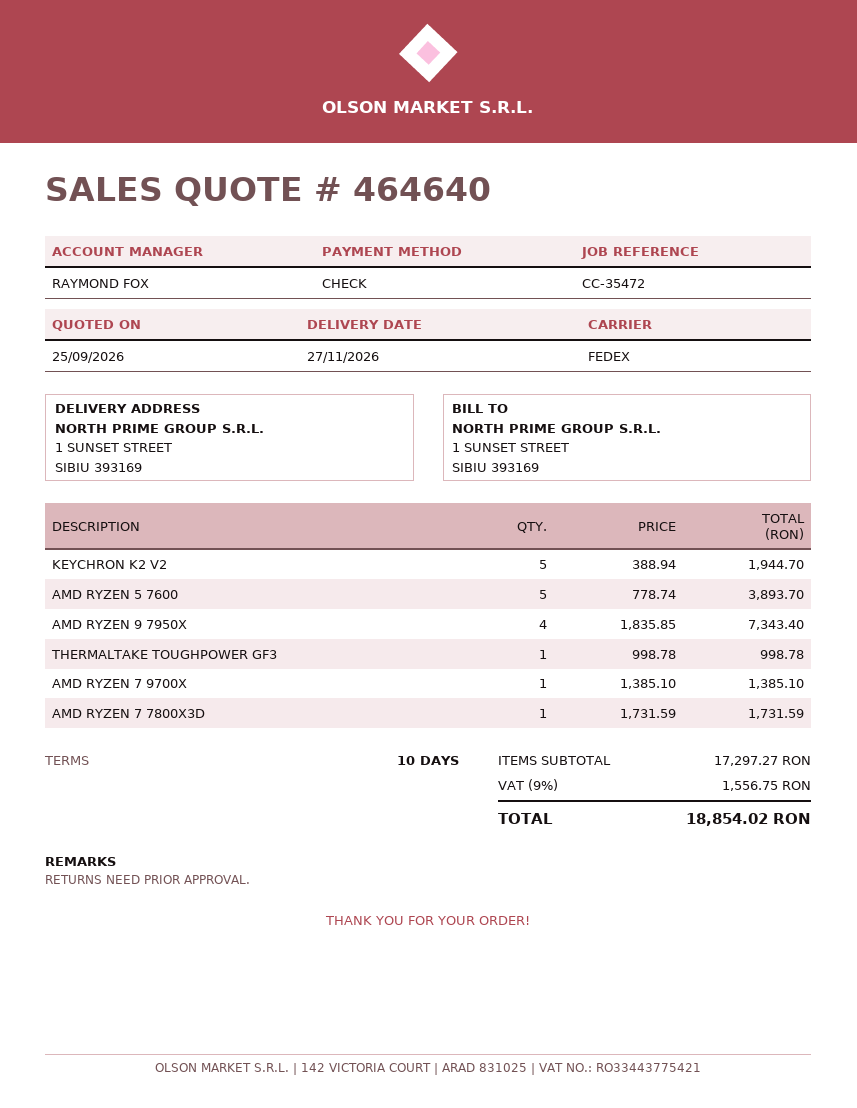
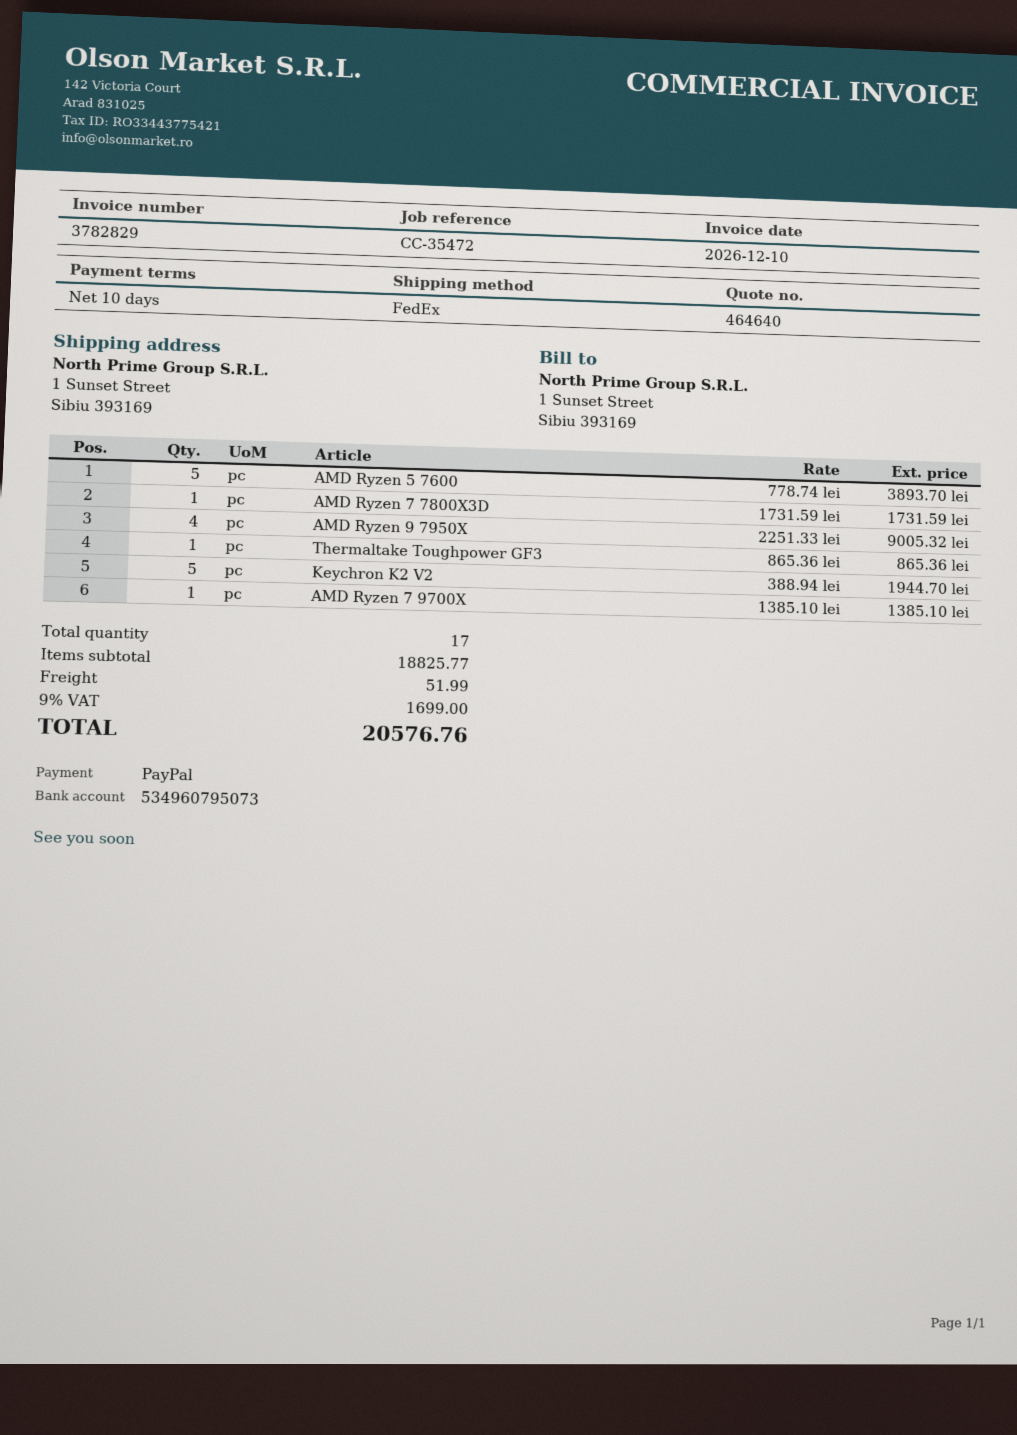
payment method: cheque -> PayPal
AMD RYZEN 9 7950X: 4 x 1835.85 = 7343.40 -> 4 x 2251.33 = 9005.32
THERMALTAKE TOUGHPOWER GF3: 1 x 998.78 = 998.78 -> 1 x 865.36 = 865.36
subtotal: 17297.27 -> 18825.77
shipping: none -> 51.99
tax: 9% = 1556.75 -> 9% = 1699.00
total: 18854.02 -> 20576.76

